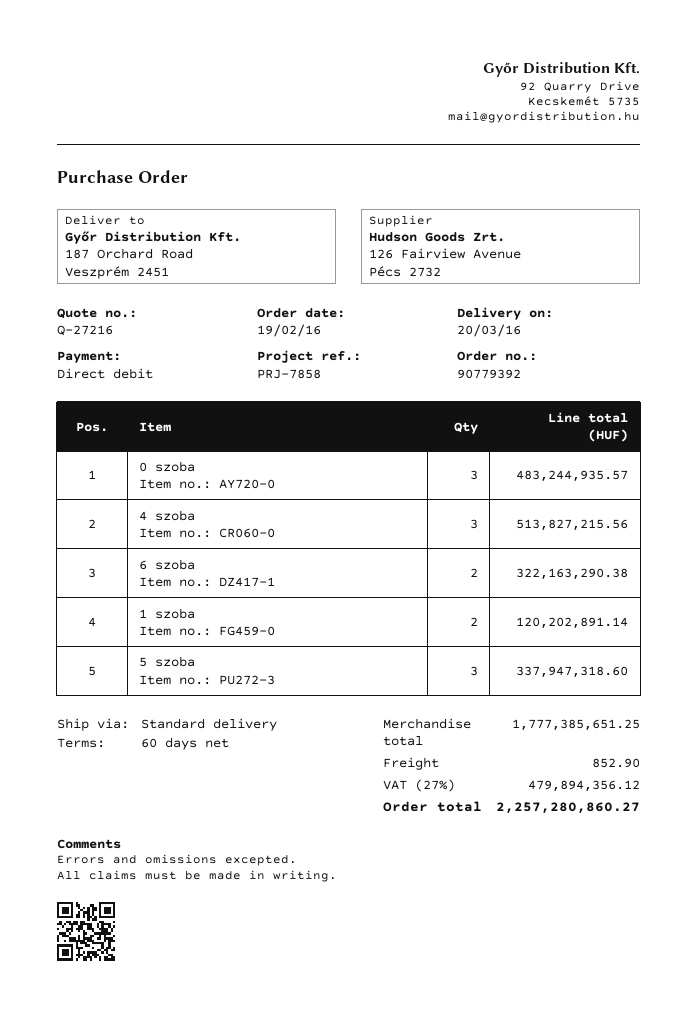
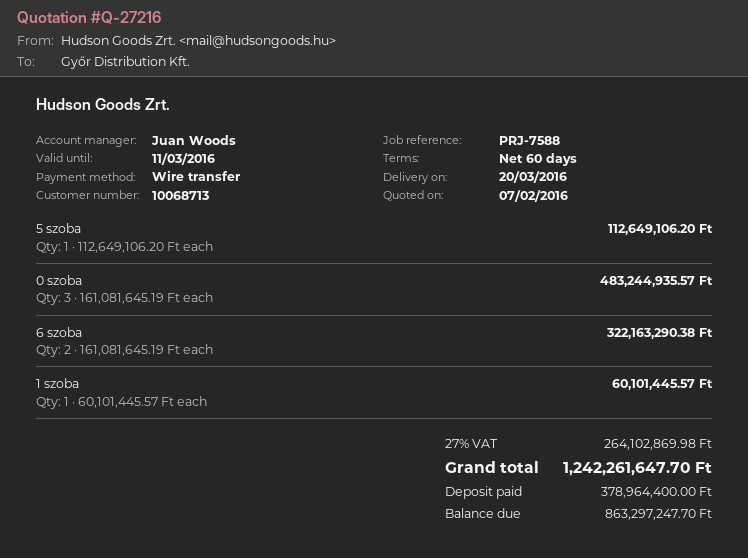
reference: PRJ-7858 -> PRJ-7588
payment method: direct debit -> bank transfer
4 szoba: 3 for 513827215.56 -> none
1 szoba: 2 for 120202891.14 -> 1 for 60101445.57
5 szoba: 3 for 337947318.60 -> 1 for 112649106.20
shipping: 852.90 -> none
tax: 27% = 479894356.12 -> 27% = 264102869.98
total: 2257280860.27 -> 1242261647.70

